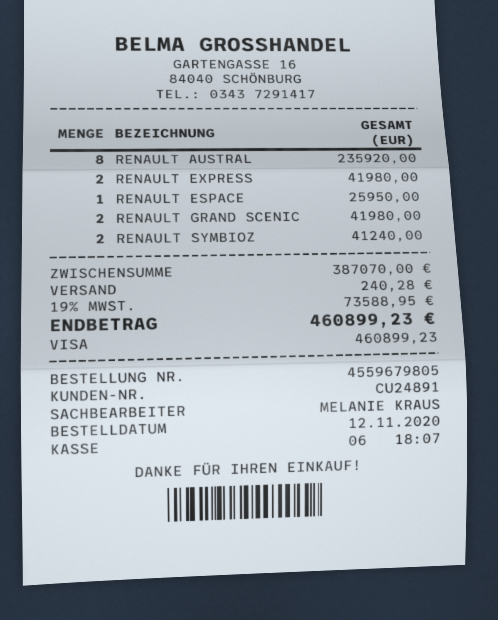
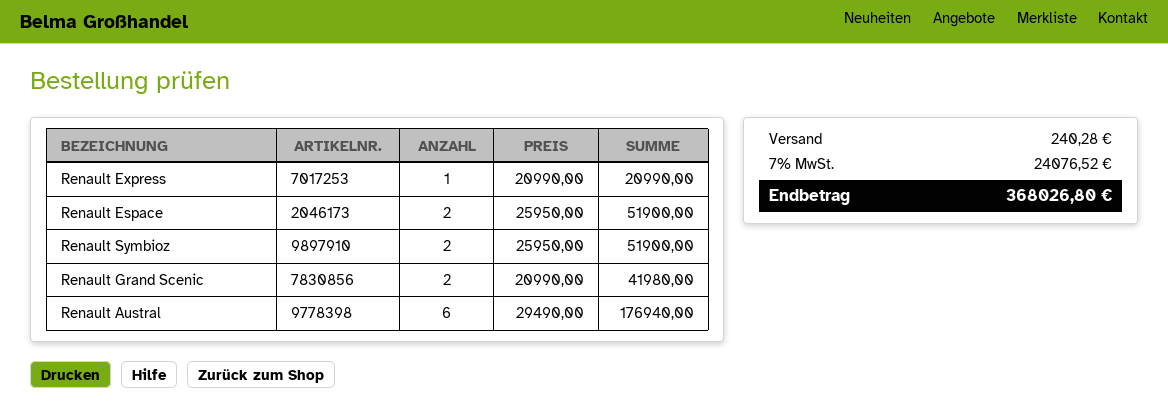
RENAULT AUSTRAL: 8 for 235920.00 -> 6 for 176940.00
RENAULT EXPRESS: 2 for 41980.00 -> 1 for 20990.00
RENAULT ESPACE: 1 for 25950.00 -> 2 for 51900.00
RENAULT SYMBIOZ: 2 for 41240.00 -> 2 for 51900.00
tax: 19% = 73588.95 -> 7% = 24076.52
total: 460899.23 -> 368026.80

